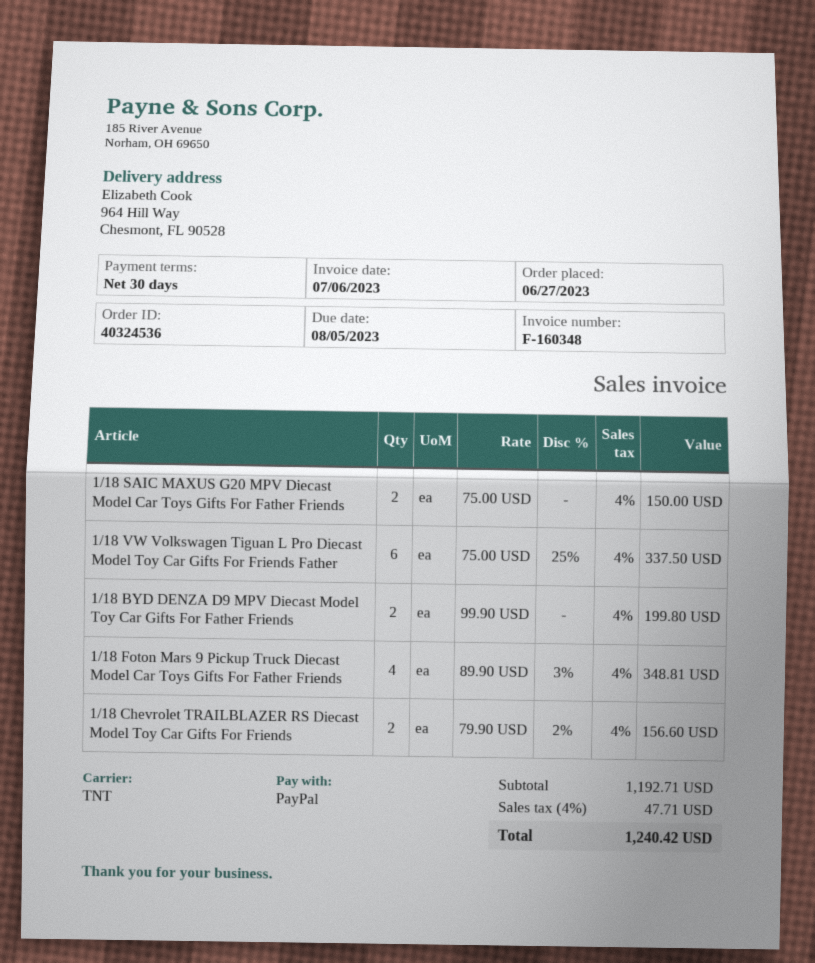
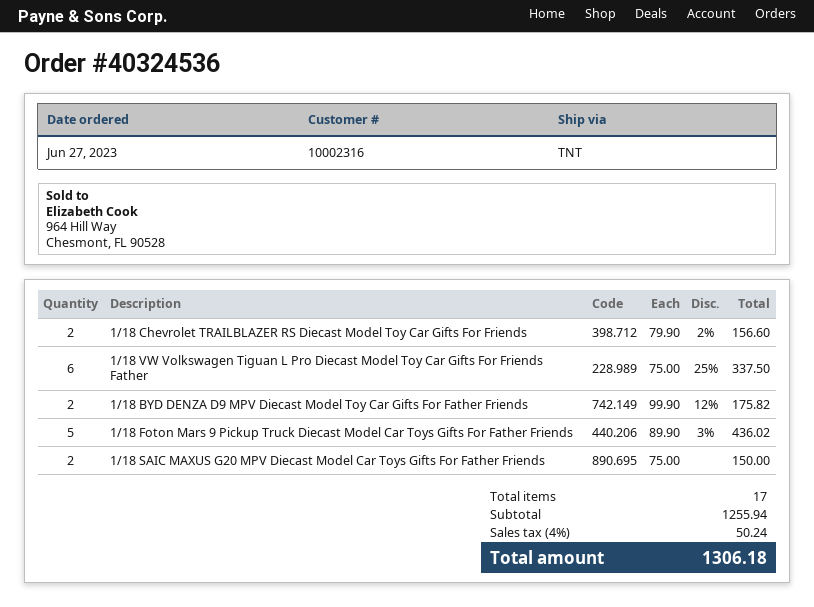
1/18 BYD DENZA D9 MPV Diecast Model Toy Car Gifts For Father Friends: 2 x 99.90 = 199.80 -> 2 x 99.90 - 12% = 175.82
1/18 Foton Mars 9 Pickup Truck Diecast Model Car Toys Gifts For Father Friends: 4 x 89.90 - 3% = 348.81 -> 5 x 89.90 - 3% = 436.02
subtotal: 1192.71 -> 1255.94
tax: 4% = 47.71 -> 4% = 50.24
total: 1240.42 -> 1306.18

